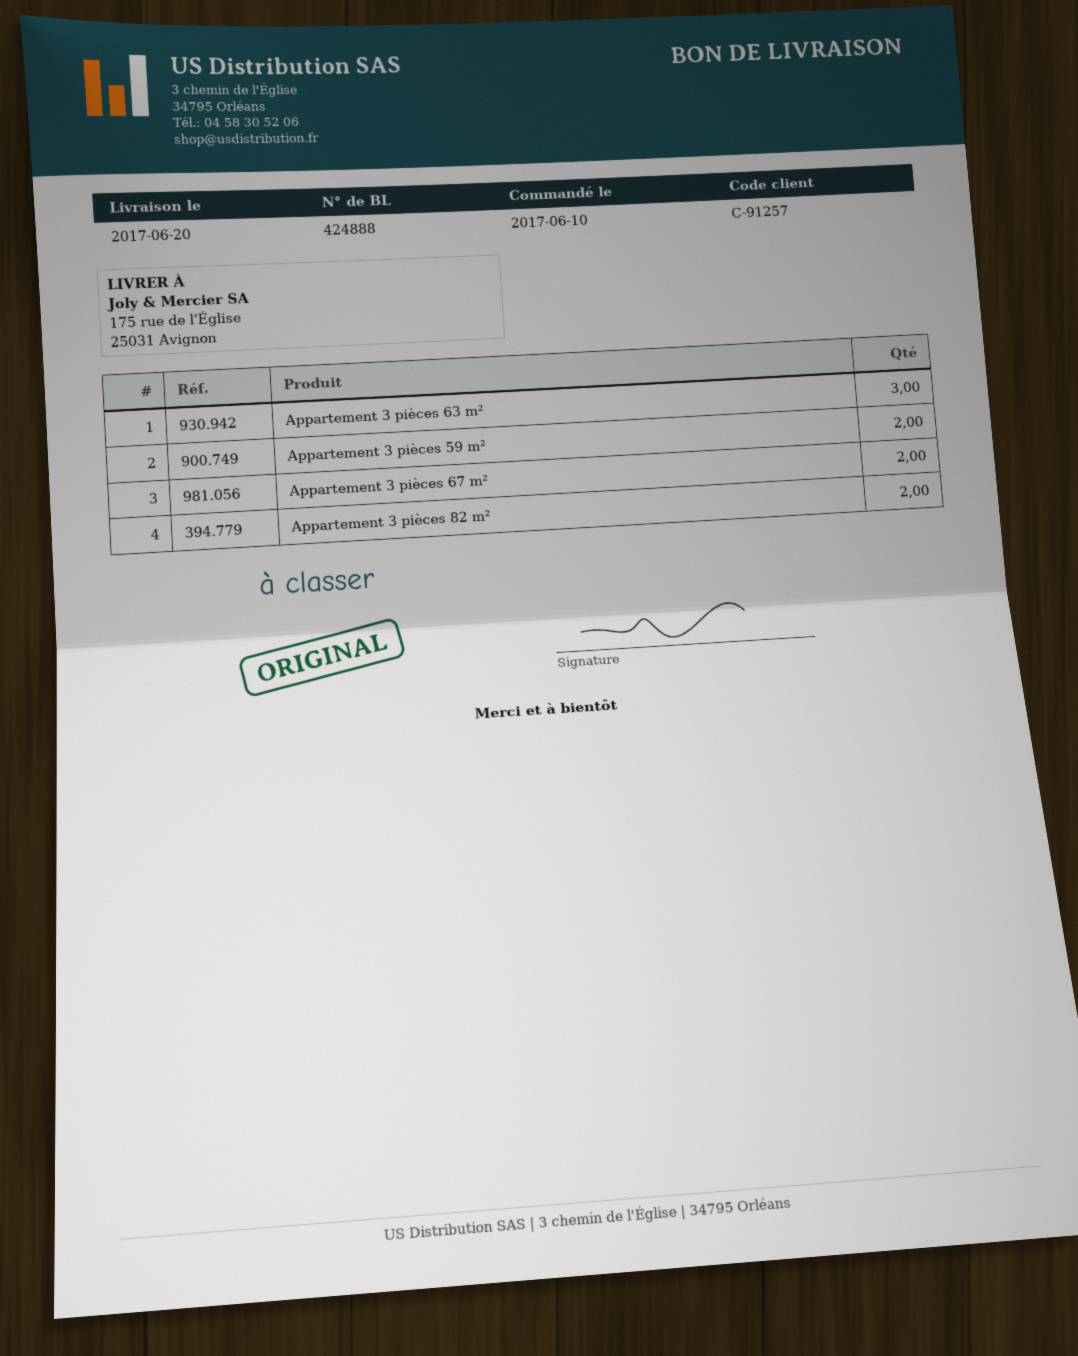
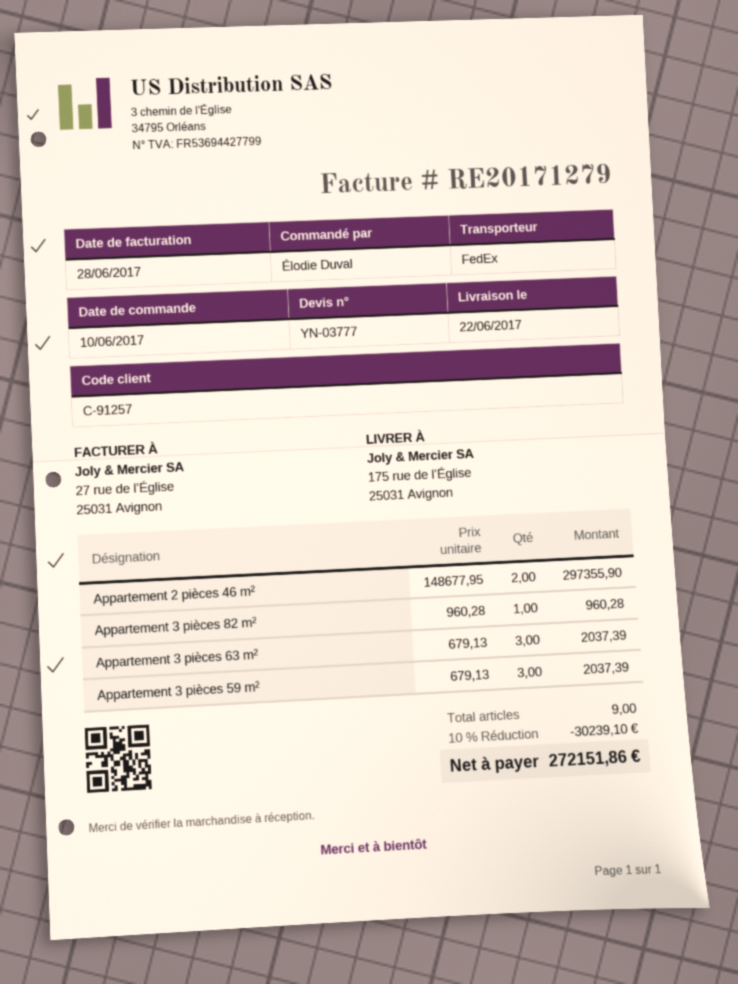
delivery date: 2017-06-20 -> 2017-06-22
Appartement 3 pièces 59 m²: 2 -> 3
Appartement 3 pièces 67 m²: 2 -> none
Appartement 3 pièces 82 m²: 2 -> 1
Appartement 2 pièces 46 m²: none -> 2

